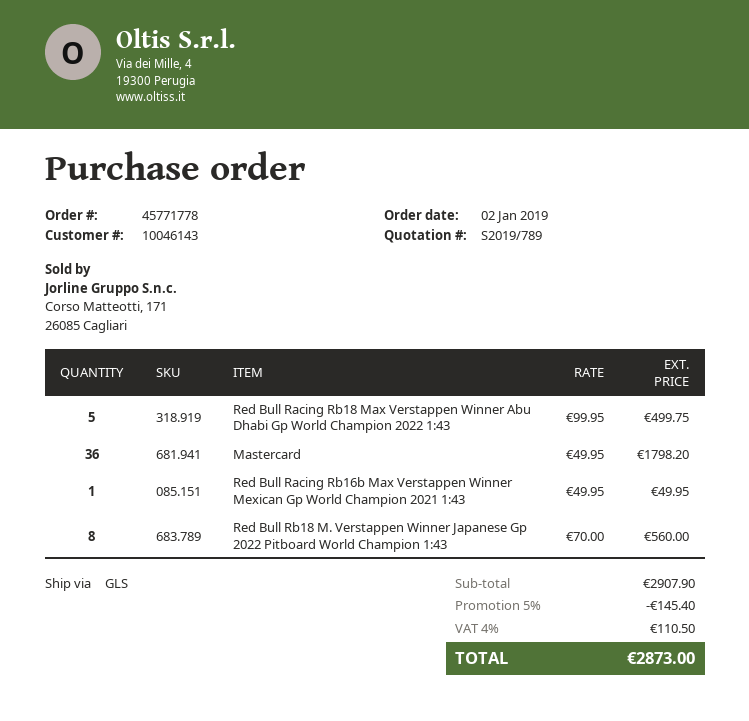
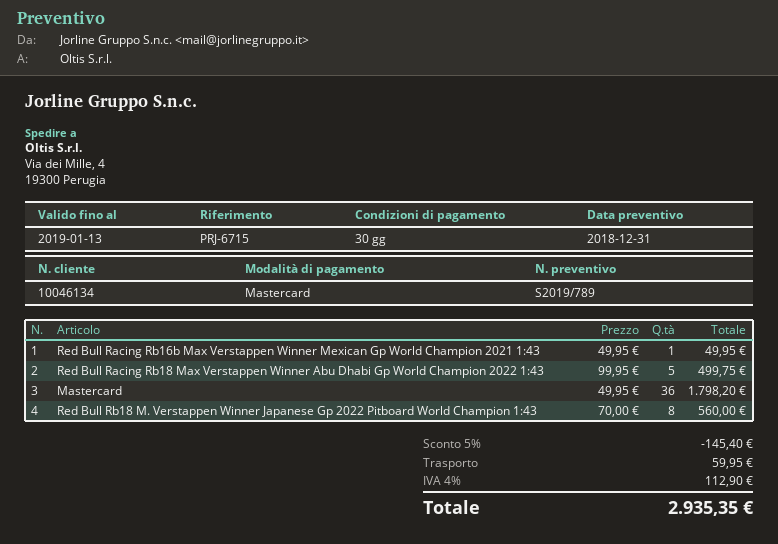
customer number: 10046143 -> 10046134
shipping: none -> 59.95
tax: 4% = 110.50 -> 4% = 112.90
total: 2873.00 -> 2935.35

